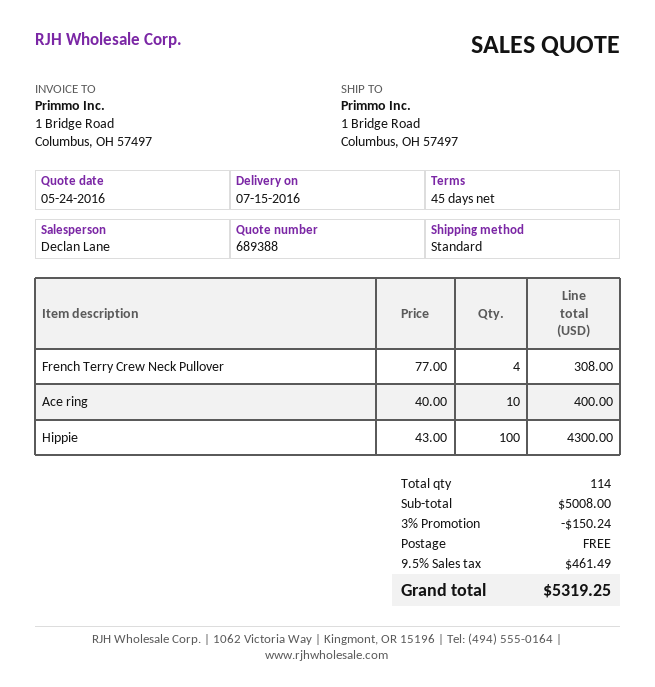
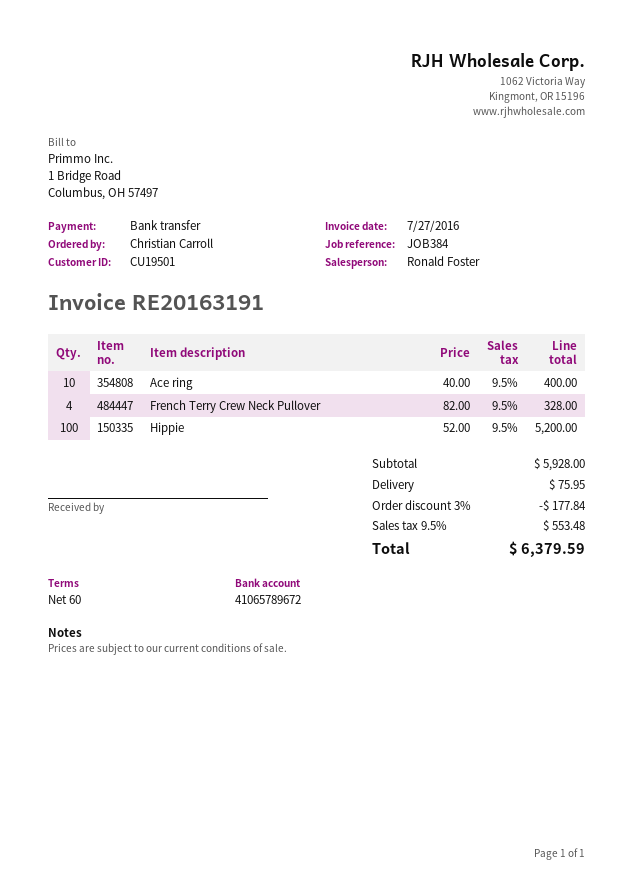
payment terms: 45 days -> 60 days
sales rep: Declan Lane -> Ronald Foster
French Terry Crew Neck Pullover: 4 x 77.00 = 308.00 -> 4 x 82.00 = 328.00
Hippie: 100 x 43.00 = 4300.00 -> 100 x 52.00 = 5200.00
subtotal: 5008.00 -> 5928.00
discount: 3% = 150.24 -> 3% = 177.84
shipping: 0.00 -> 75.95
tax: 9.5% = 461.49 -> 9.5% = 553.48
total: 5319.25 -> 6379.59

